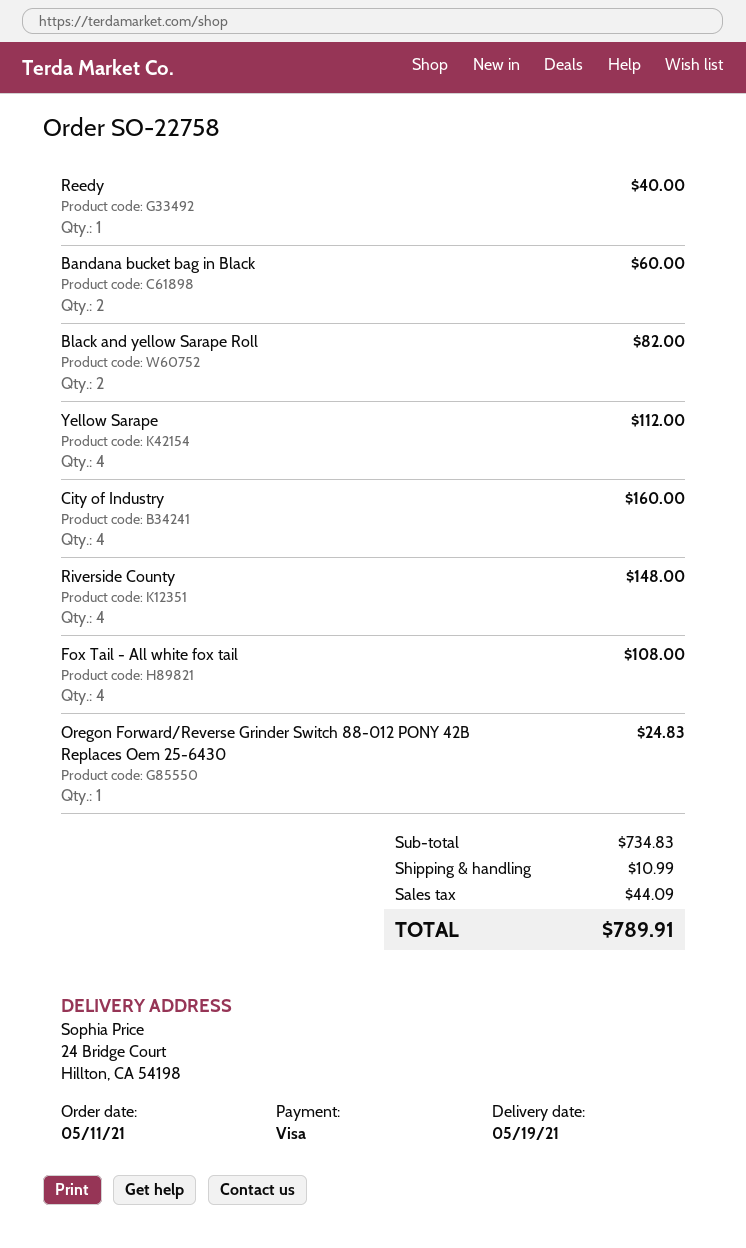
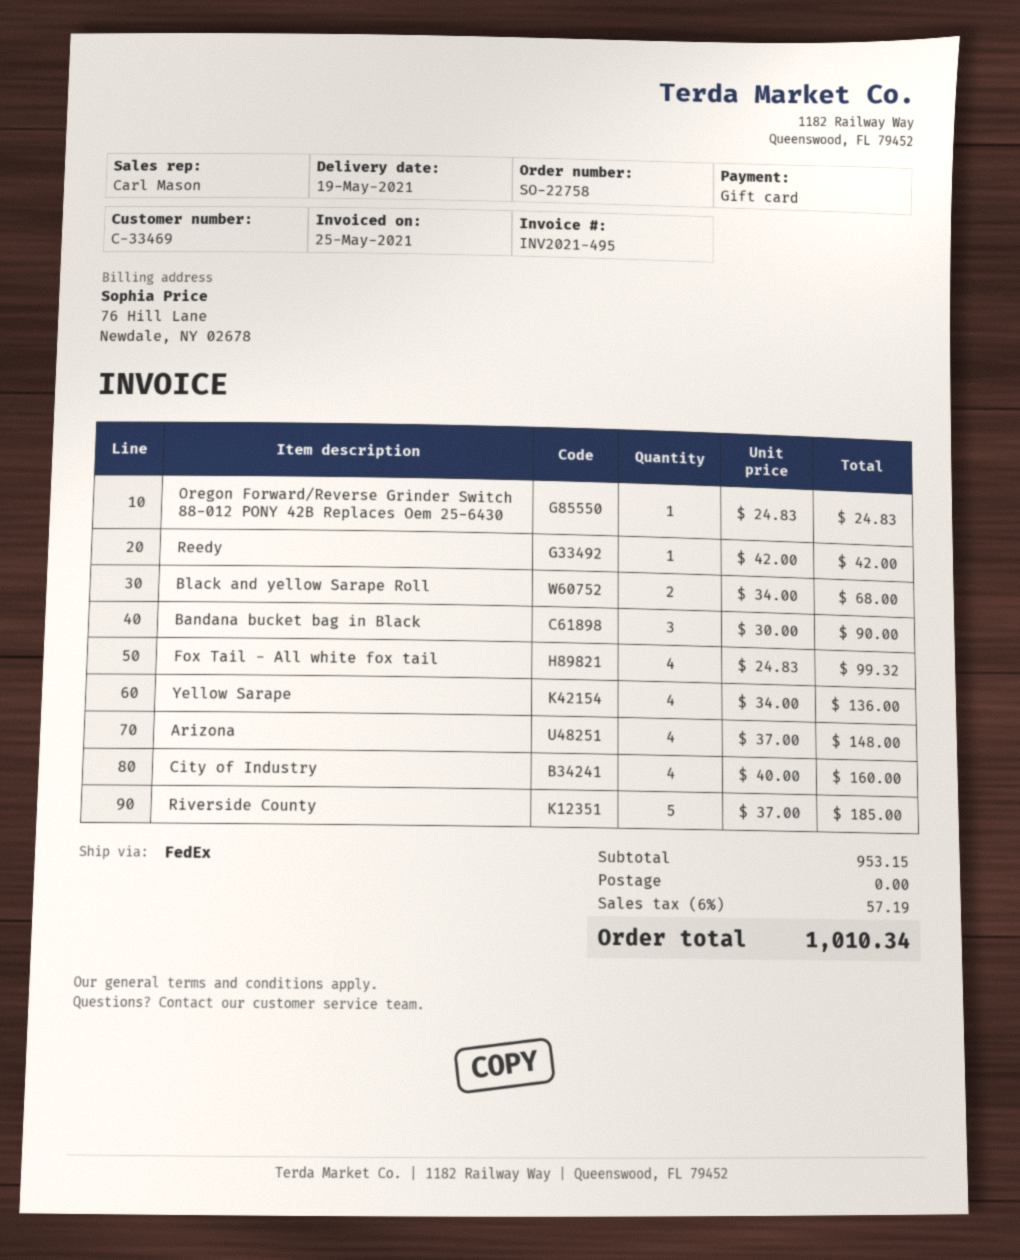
payment method: Visa -> gift card
Reedy: 1 for 40.00 -> 1 for 42.00
Bandana bucket bag in Black: 2 for 60.00 -> 3 for 90.00
Black and yellow Sarape Roll: 2 for 82.00 -> 2 for 68.00
Yellow Sarape: 4 for 112.00 -> 4 for 136.00
Riverside County: 4 for 148.00 -> 5 for 185.00
Fox Tail - All white fox tail: 4 for 108.00 -> 4 for 99.32
Arizona: none -> 4 for 148.00
subtotal: 734.83 -> 953.15
shipping: 10.99 -> 0.00
tax: 44.09 -> 57.19
total: 789.91 -> 1010.34

